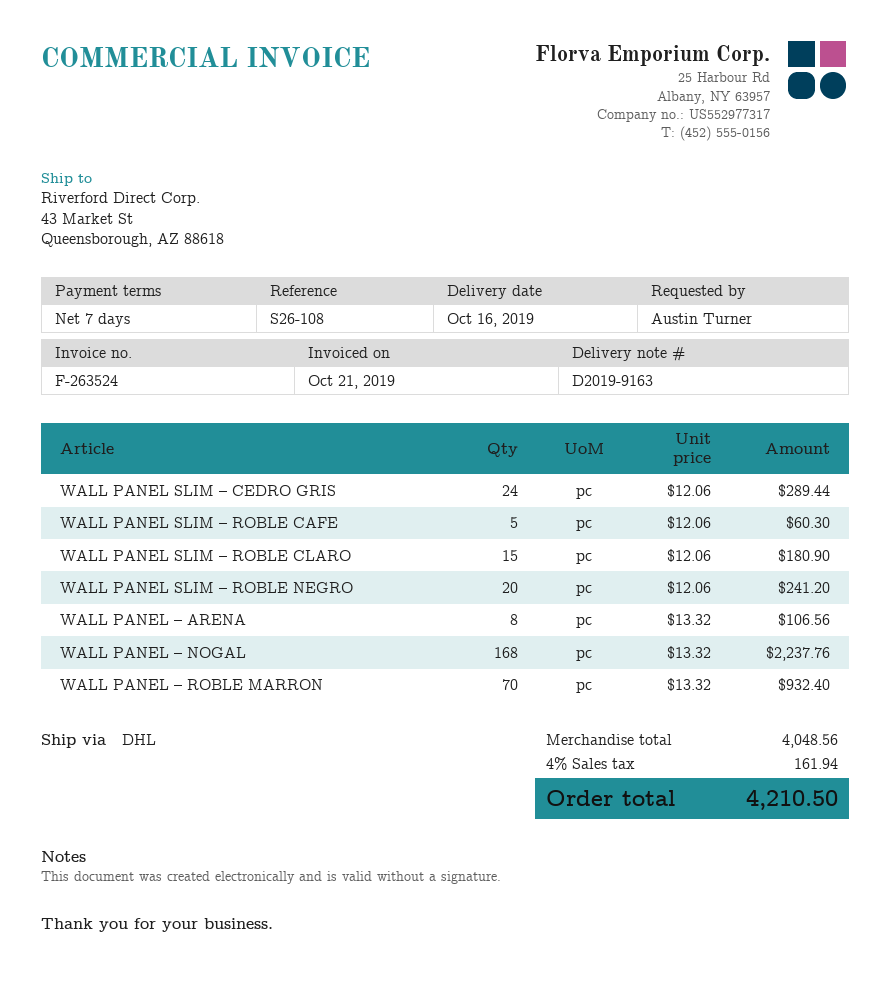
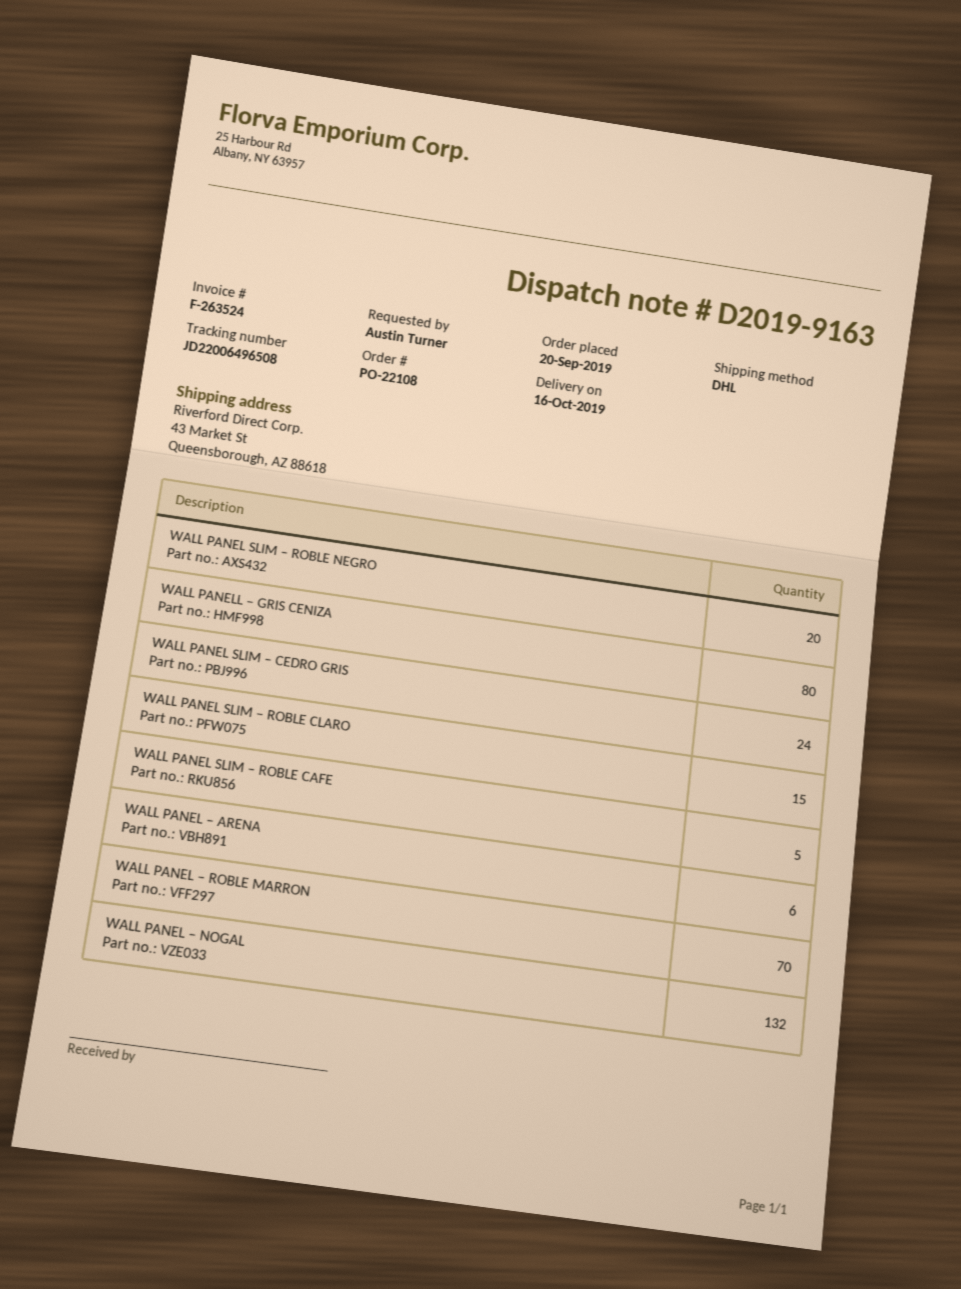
WALL PANEL – ARENA: 8 -> 6
WALL PANEL – NOGAL: 168 -> 132
WALL PANELL – GRIS CENIZA: none -> 80

